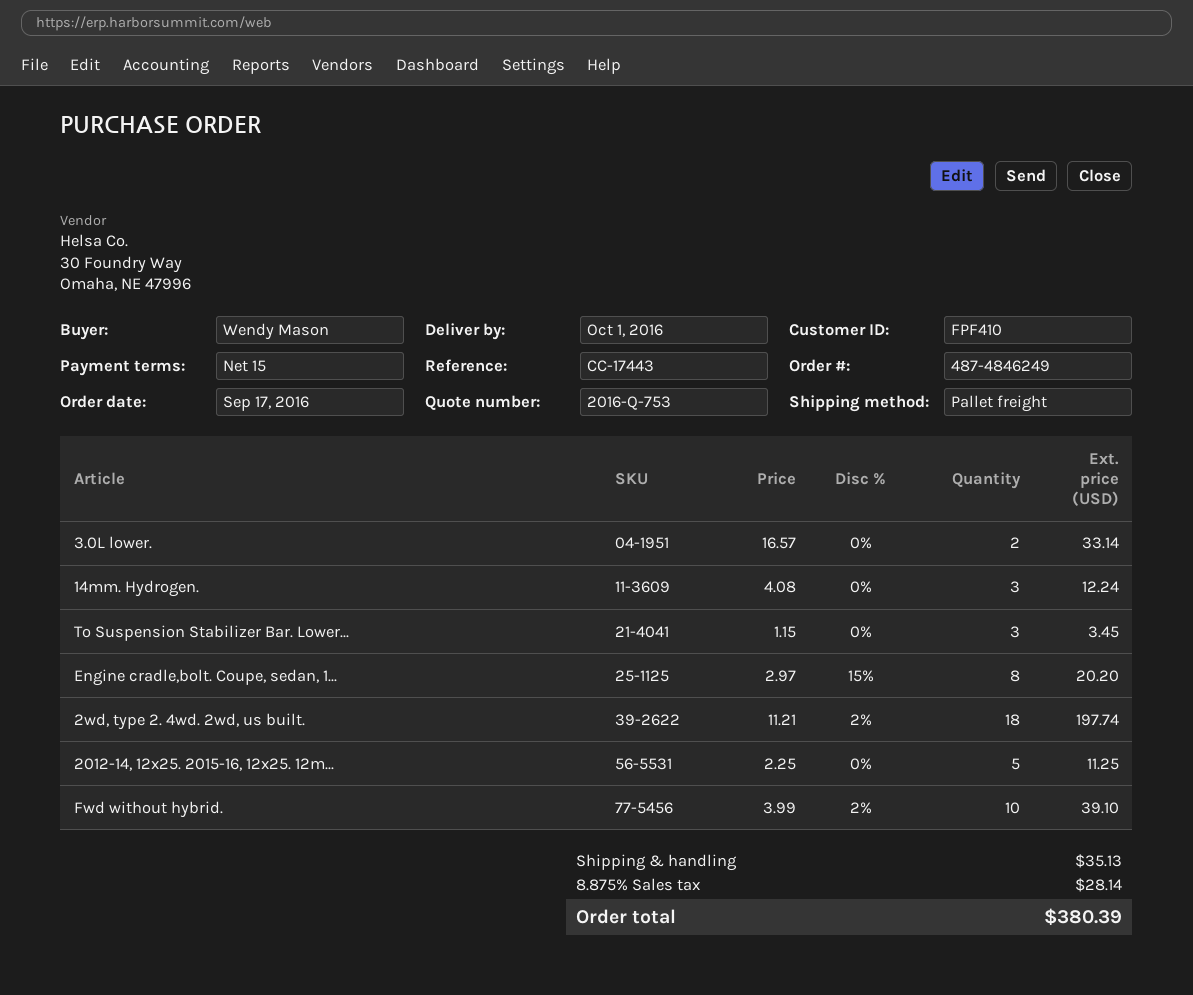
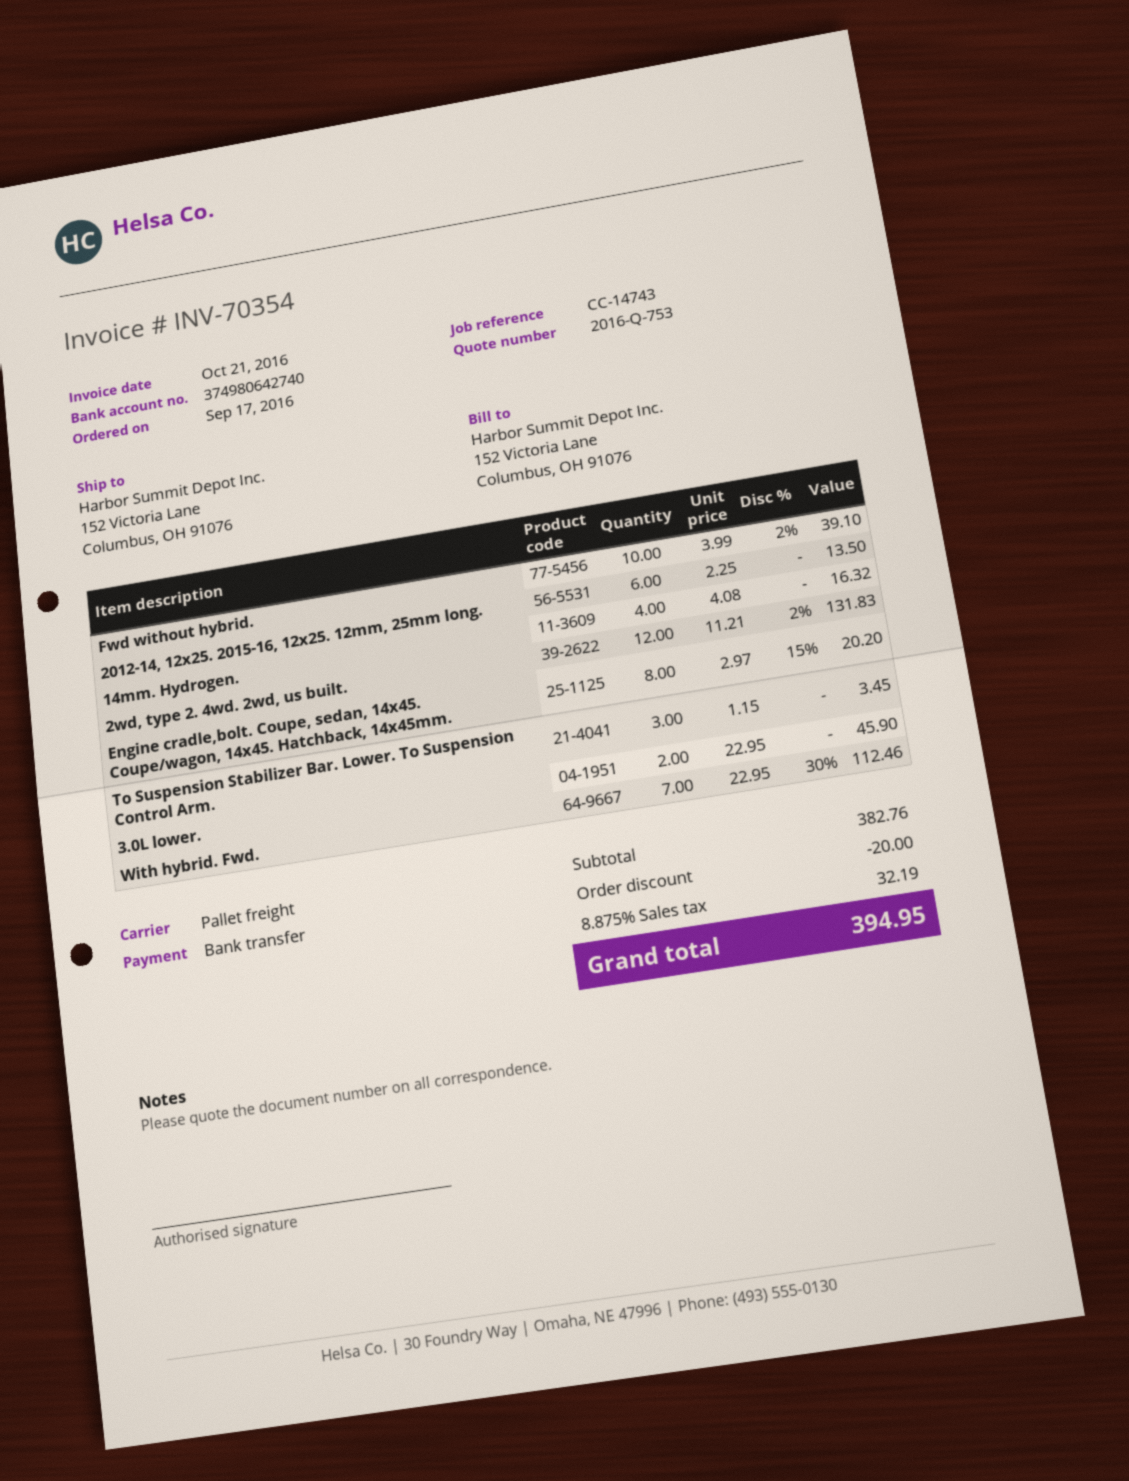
reference: CC-17443 -> CC-14743
3.0L lower.: 2 x 16.57 = 33.14 -> 2 x 22.95 = 45.90
14mm. Hydrogen.: 3 x 4.08 = 12.24 -> 4 x 4.08 = 16.32
2wd, type 2. 4wd. 2wd, us built.: 18 x 11.21 - 2% = 197.74 -> 12 x 11.21 - 2% = 131.83
2012-14, 12x25. 2015-16, 12x25. 12m...: 5 x 2.25 = 11.25 -> 6 x 2.25 = 13.50
With hybrid. Fwd.: none -> 7 x 22.95 - 30% = 112.46
discount: none -> 20.00
shipping: 35.13 -> none
tax: 8.875% = 28.14 -> 8.875% = 32.19
total: 380.39 -> 394.95

